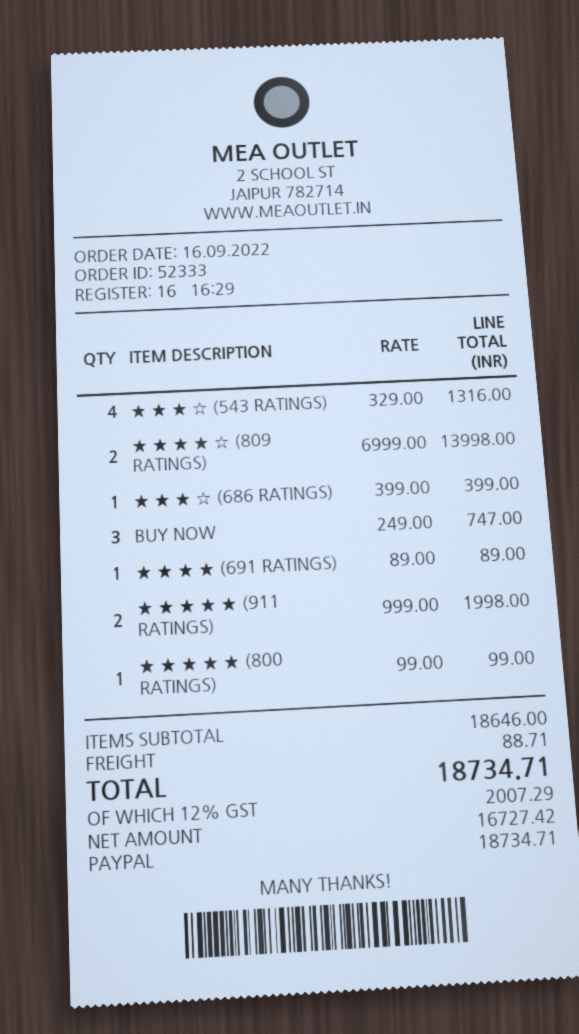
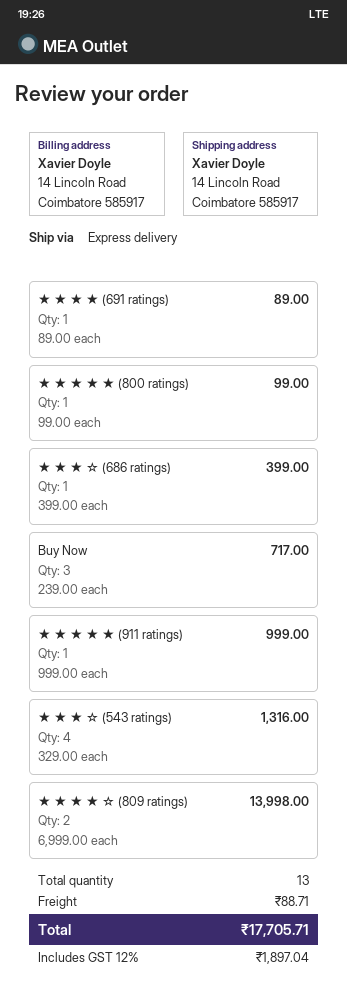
BUY NOW: 3 x 249.00 = 747.00 -> 3 x 239.00 = 717.00
★ ★ ★ ★ ★ (911 RATINGS): 2 x 999.00 = 1998.00 -> 1 x 999.00 = 999.00
tax: 12% = 2007.29 -> 12% = 1897.04
total: 18734.71 -> 17705.71

